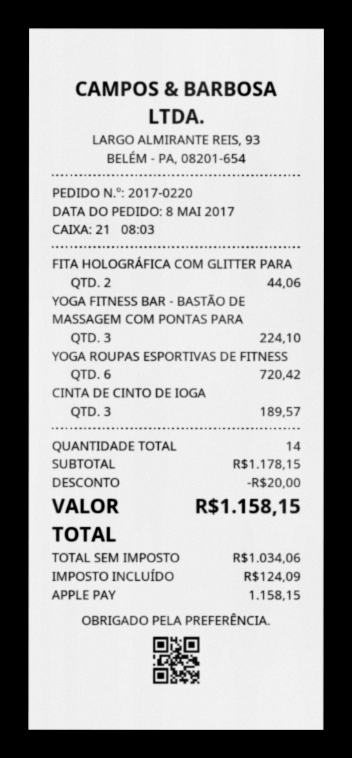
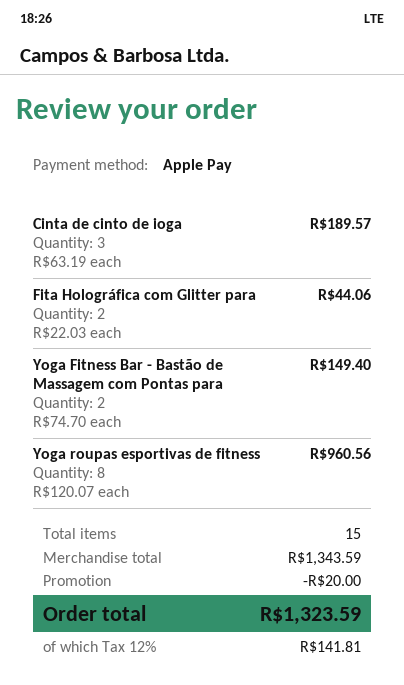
YOGA FITNESS BAR - BASTÃO DE MASSAGEM COM PONTAS PARA: 3 for 224.10 -> 2 for 149.40
YOGA ROUPAS ESPORTIVAS DE FITNESS: 6 for 720.42 -> 8 for 960.56
total quantity: 14 -> 15
subtotal: 1178.15 -> 1343.59
tax: 124.09 -> 141.81
total: 1158.15 -> 1323.59

